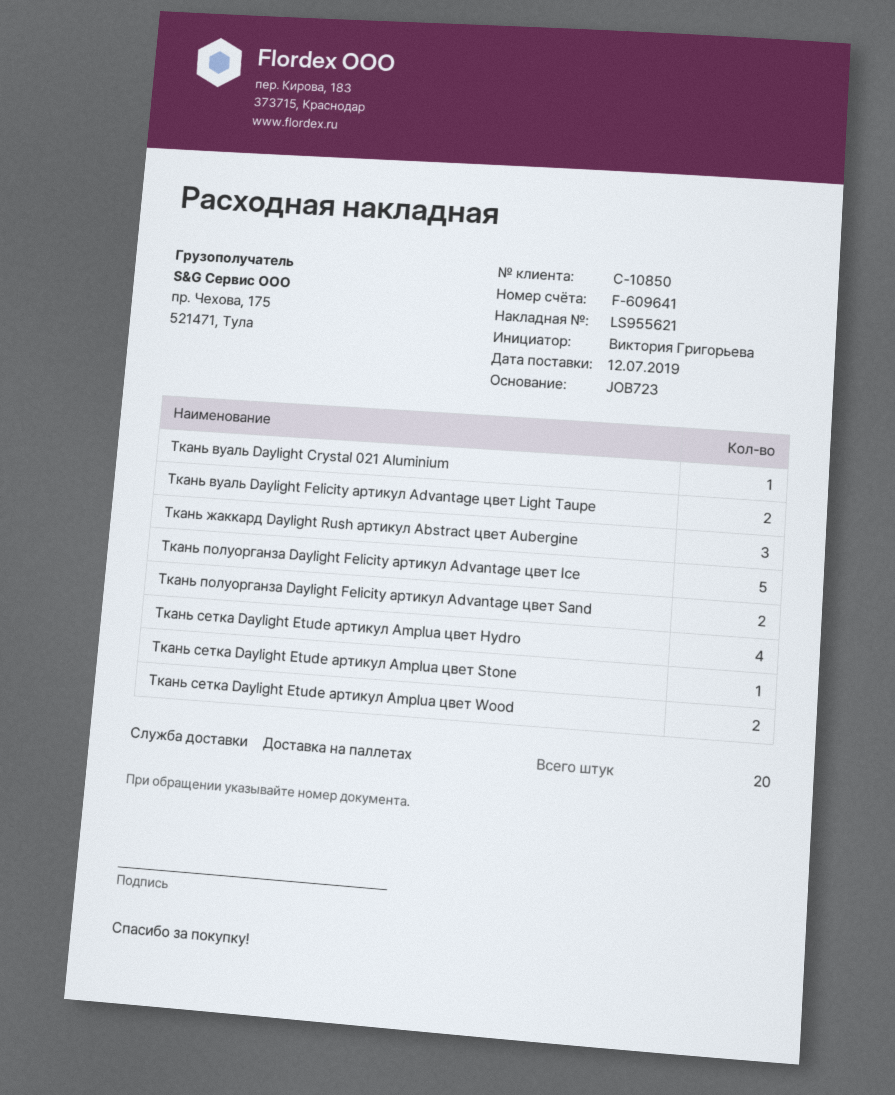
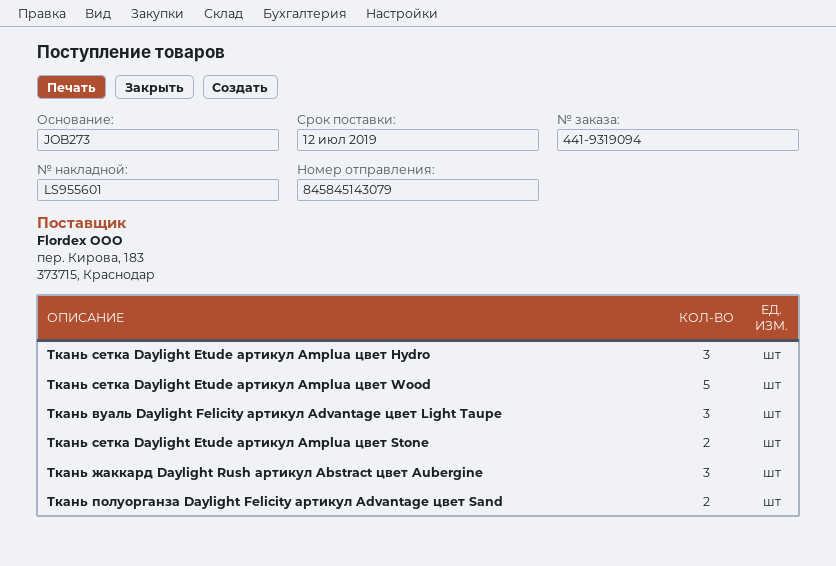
delivery note number: LS955621 -> LS955601
reference: JOB723 -> JOB273
Ткань вуаль Daylight Crystal 021 Aluminium: 1 -> none
Ткань вуаль Daylight Felicity артикул Advantage цвет Light Taupe: 2 -> 3
Ткань полуорганза Daylight Felicity артикул Advantage цвет Ice: 5 -> none
Ткань сетка Daylight Etude артикул Amplua цвет Hydro: 4 -> 3
Ткань сетка Daylight Etude артикул Amplua цвет Stone: 1 -> 2
Ткань сетка Daylight Etude артикул Amplua цвет Wood: 2 -> 5

